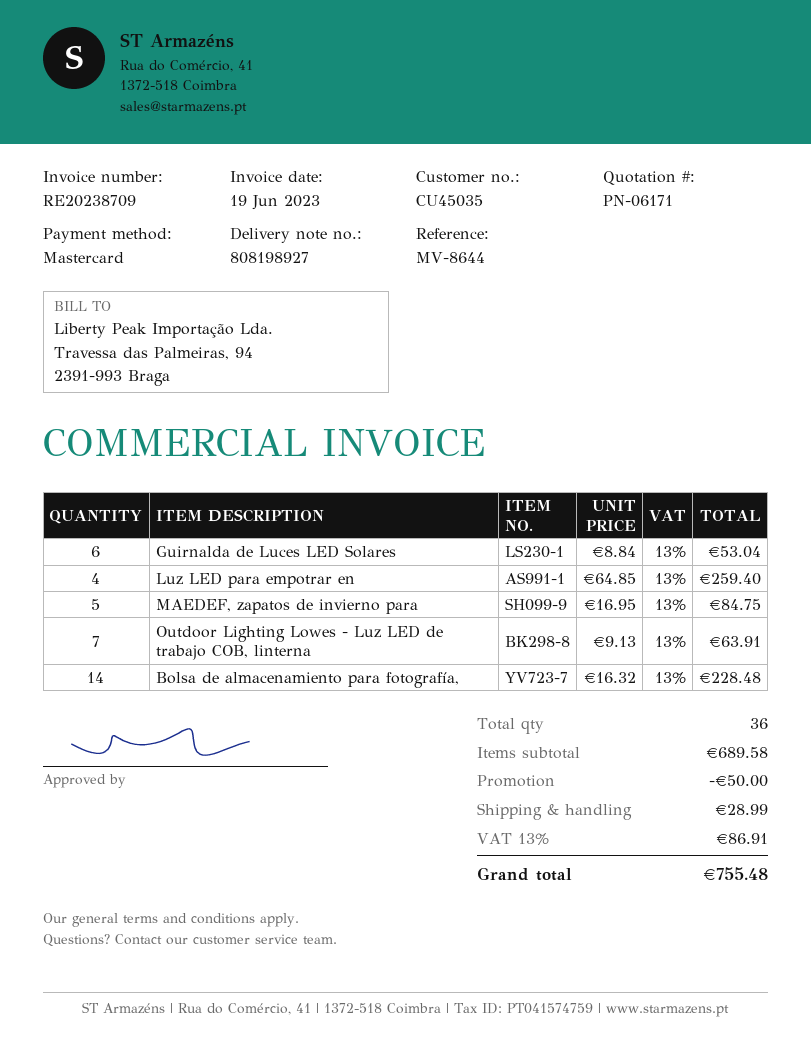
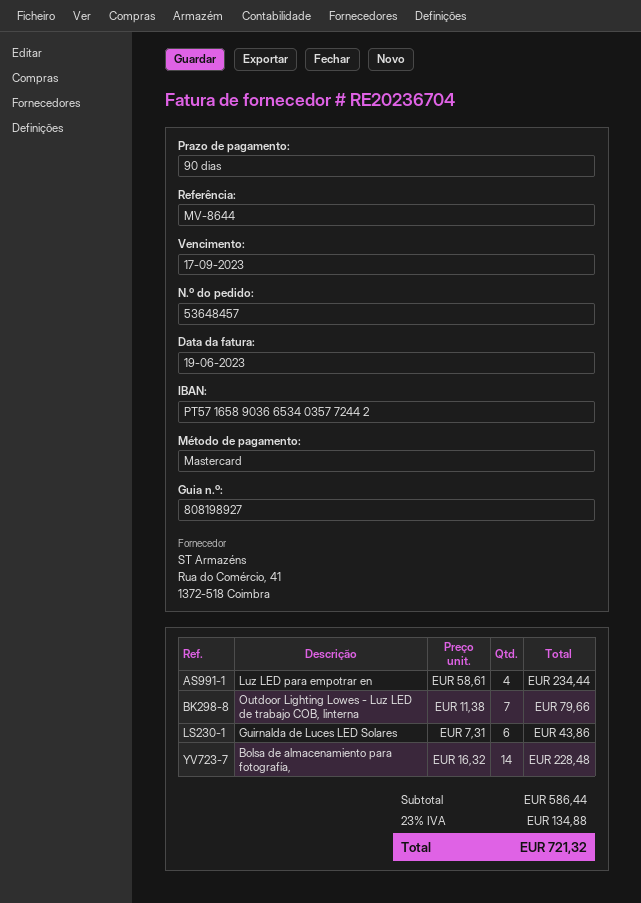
invoice number: RE20238709 -> RE20236704
Guirnalda de Luces LED Solares: 6 x 8.84 = 53.04 -> 6 x 7.31 = 43.86
Luz LED para empotrar en: 4 x 64.85 = 259.40 -> 4 x 58.61 = 234.44
MAEDEF, zapatos de invierno para: 5 x 16.95 = 84.75 -> none
Outdoor Lighting Lowes - Luz LED de trabajo COB, linterna: 7 x 9.13 = 63.91 -> 7 x 11.38 = 79.66
subtotal: 689.58 -> 586.44
discount: 50.00 -> none
shipping: 28.99 -> none
tax: 13% = 86.91 -> 23% = 134.88
total: 755.48 -> 721.32

